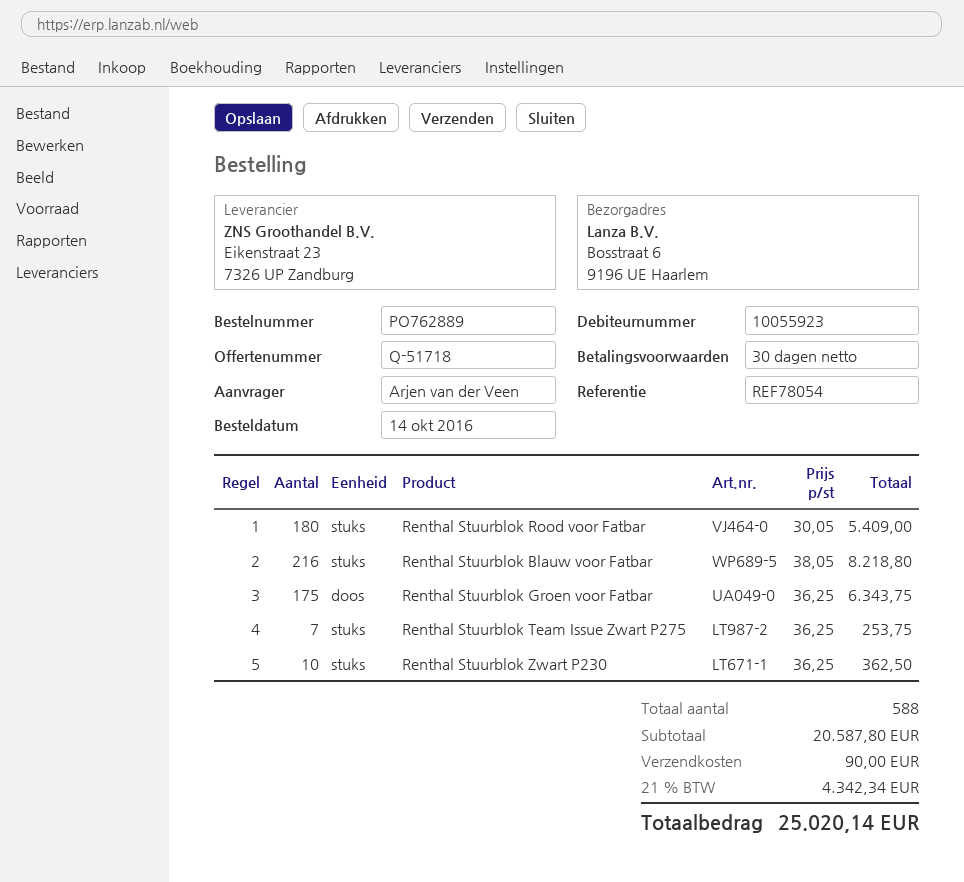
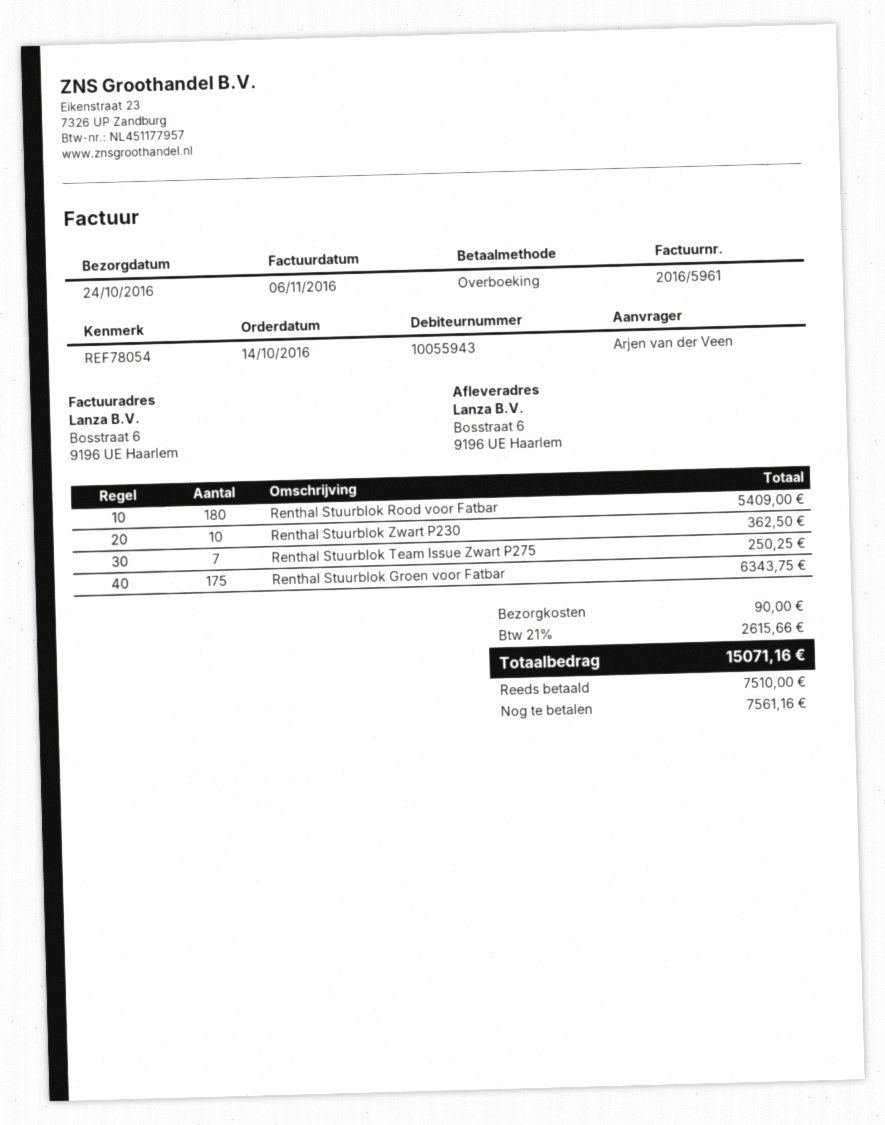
customer number: 10055923 -> 10055943
Renthal Stuurblok Blauw voor Fatbar: 216 for 8218.80 -> none
Renthal Stuurblok Team Issue Zwart P275: 7 for 253.75 -> 7 for 250.25
tax: 21% = 4342.34 -> 21% = 2615.66
total: 25020.14 -> 15071.16

